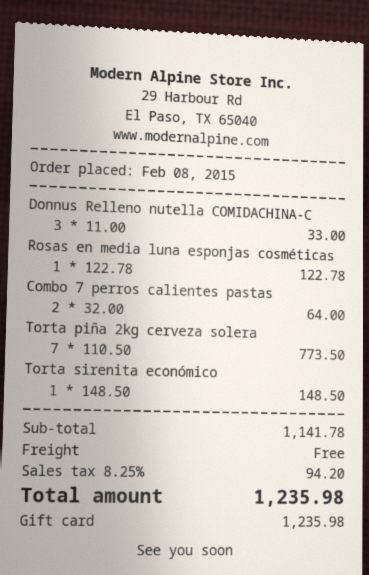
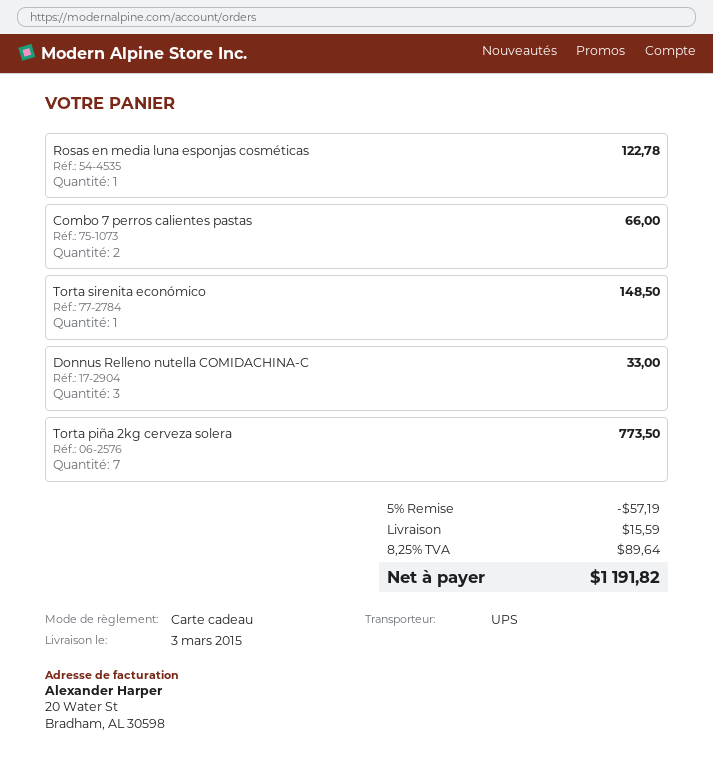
Combo 7 perros calientes pastas: 2 for 64.00 -> 2 for 66.00
discount: none -> 5% = 57.19
shipping: 0.00 -> 15.59
tax: 8.25% = 94.20 -> 8.25% = 89.64
total: 1235.98 -> 1191.82

